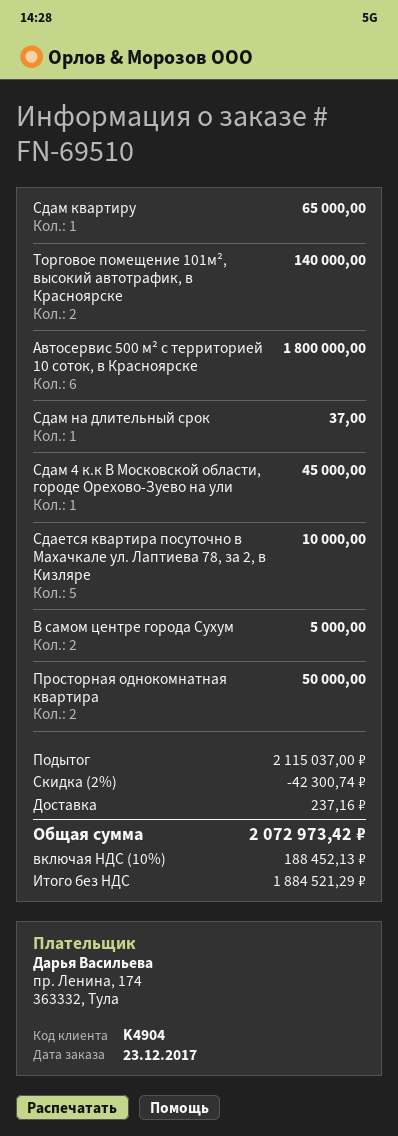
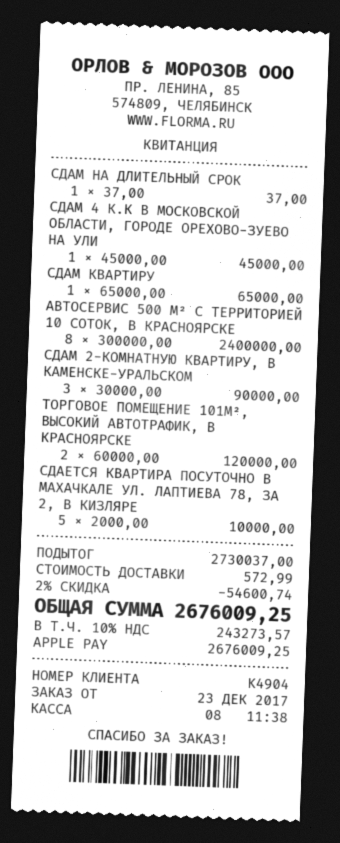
Торговое помещение 101м², высокий автотрафик, в Красноярске: 2 for 140000.00 -> 2 for 120000.00
Автосервис 500 м² с территорией 10 соток, в Красноярске: 6 for 1800000.00 -> 8 for 2400000.00
В самом центре города Сухум: 2 for 5000.00 -> none
Просторная однокомнатная квартира: 2 for 50000.00 -> none
СДАМ 2-КОМНАТНУЮ КВАРТИРУ, В КАМЕНСКЕ-УРАЛЬСКОМ: none -> 3 for 90000.00
subtotal: 2115037.00 -> 2730037.00
discount: 2% = 42300.74 -> 2% = 54600.74
shipping: 237.16 -> 572.99
tax: 10% = 188452.13 -> 10% = 243273.57
total: 2072973.42 -> 2676009.25

